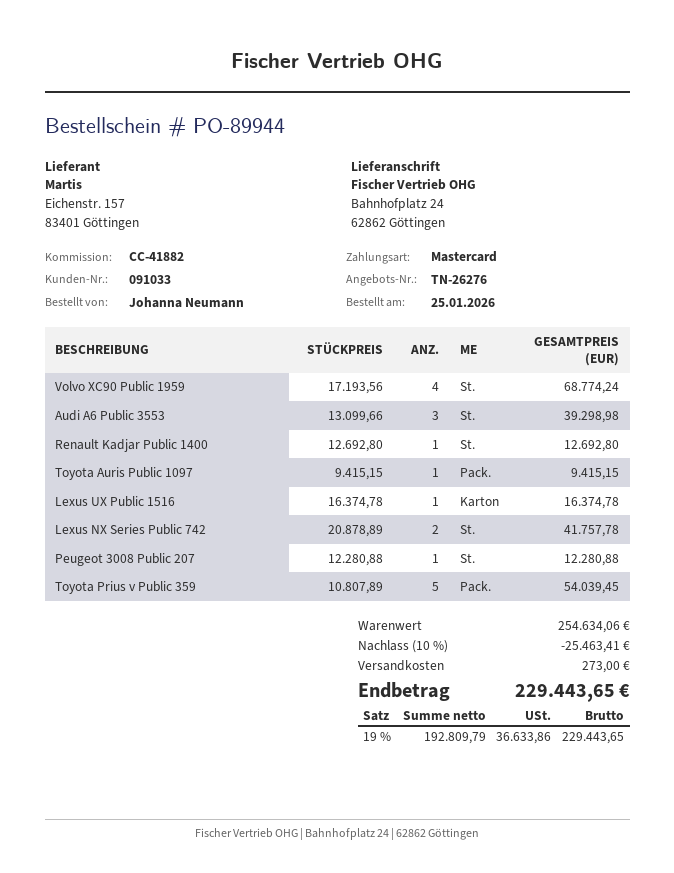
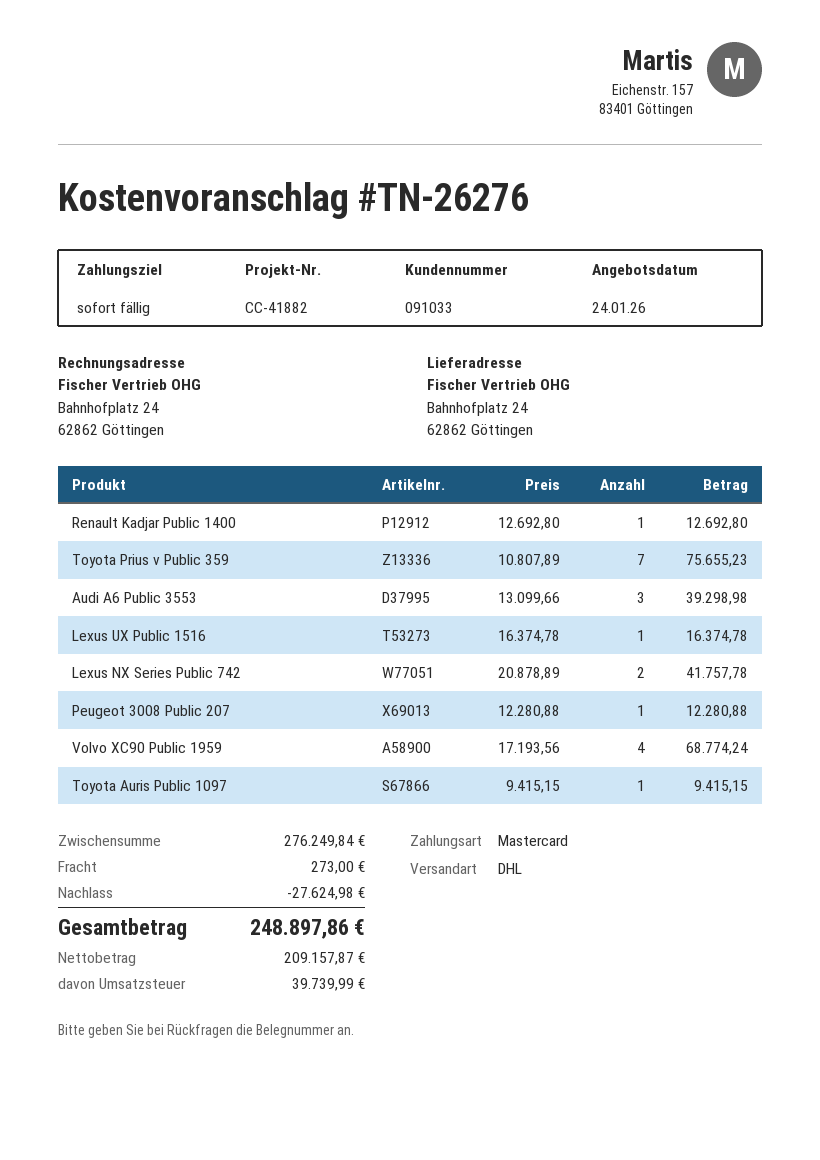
Toyota Prius v Public 359: 5 x 10807.89 = 54039.45 -> 7 x 10807.89 = 75655.23
subtotal: 254634.06 -> 276249.84
discount: 25463.41 -> 27624.98
net: 192809.79 -> 209157.87
tax: 36633.86 -> 39739.99
total: 229443.65 -> 248897.86

